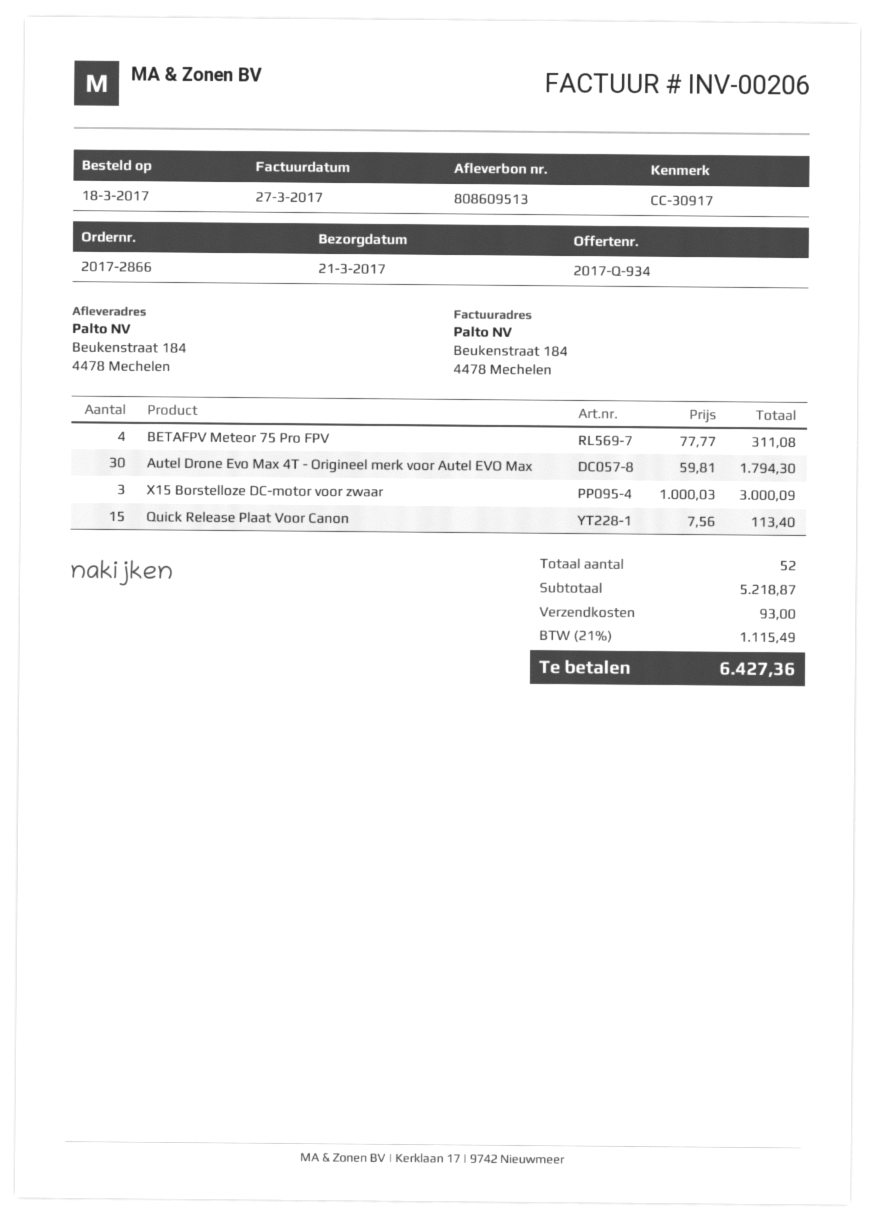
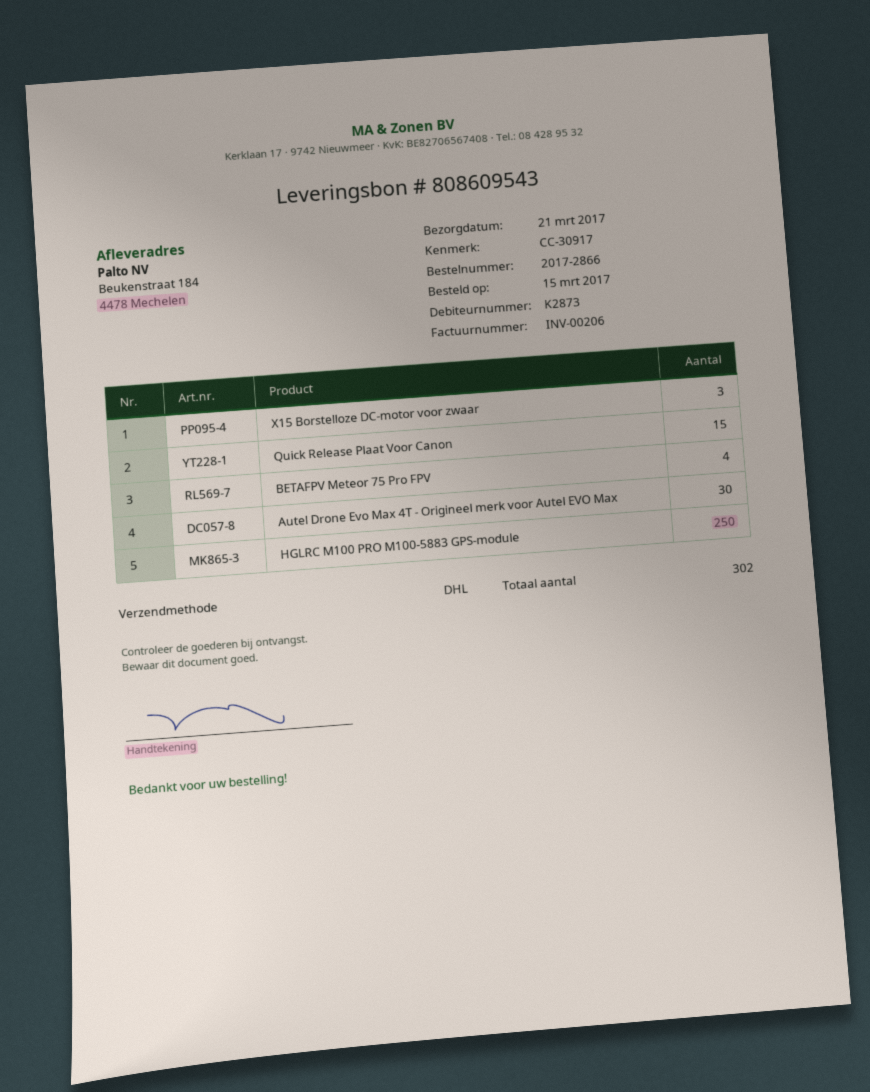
order date: 2017-03-18 -> 2017-03-15
delivery note number: 808609513 -> 808609543
HGLRC M100 PRO M100-5883 GPS-module: none -> 250
total quantity: 52 -> 302

